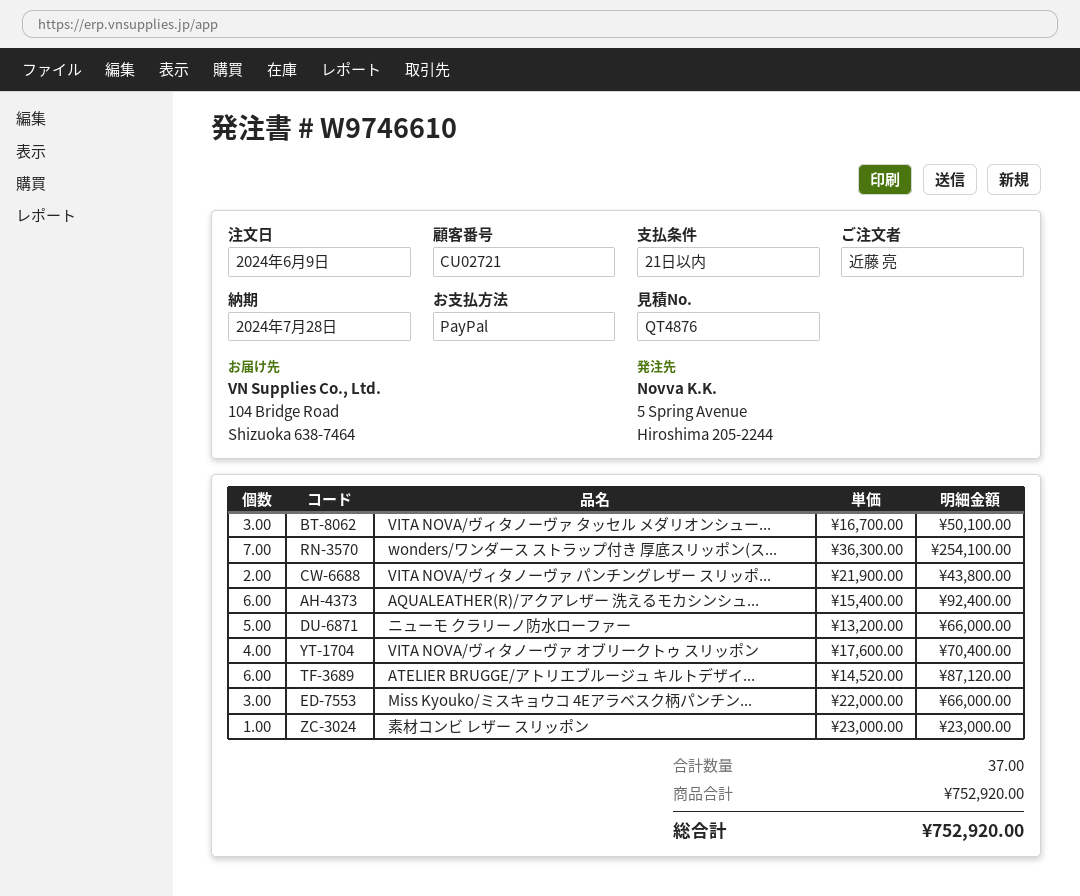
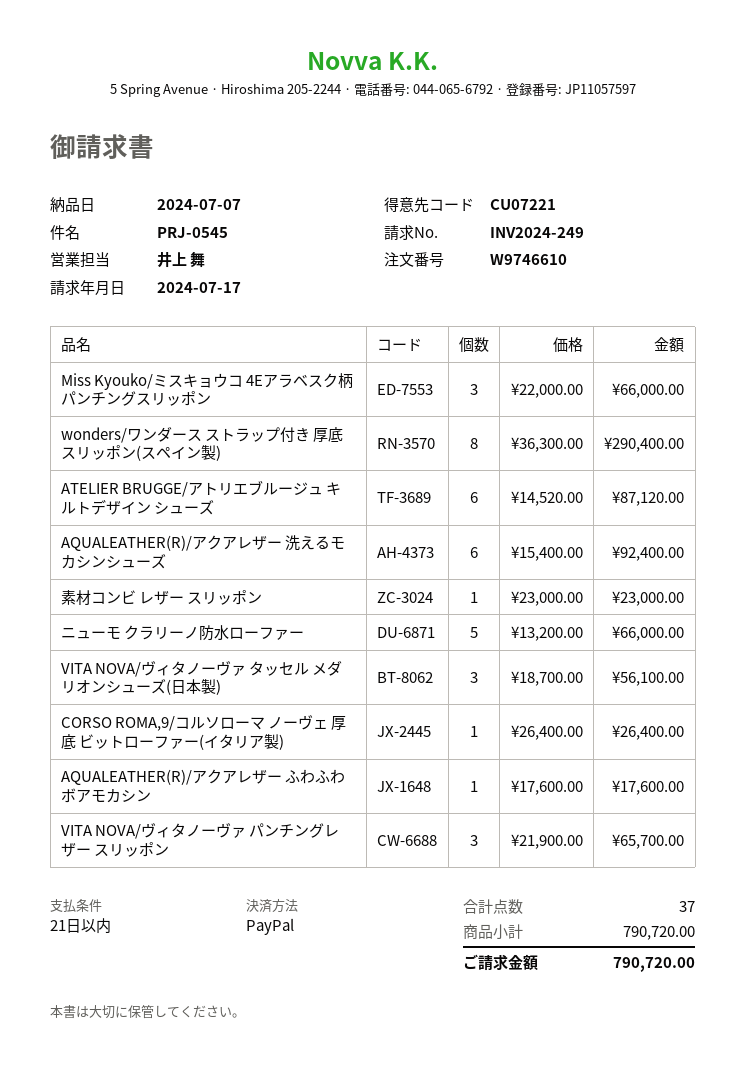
delivery date: 2024-07-28 -> 2024-07-07
customer number: CU02721 -> CU07221
VITA NOVA/ヴィタノーヴァ タッセル メダリオンシュー...: 3 x 16700.00 = 50100.00 -> 3 x 18700.00 = 56100.00
wonders/ワンダース ストラップ付き 厚底スリッポン(ス...: 7 x 36300.00 = 254100.00 -> 8 x 36300.00 = 290400.00
VITA NOVA/ヴィタノーヴァ パンチングレザー スリッポ...: 2 x 21900.00 = 43800.00 -> 3 x 21900.00 = 65700.00
VITA NOVA/ヴィタノーヴァ オブリークトゥ スリッポン: 4 x 17600.00 = 70400.00 -> none
CORSO ROMA,9/コルソローマ ノーヴェ 厚底 ビットローファー(イタリア製): none -> 1 x 26400.00 = 26400.00
AQUALEATHER(R)/アクアレザー ふわふわボアモカシン: none -> 1 x 17600.00 = 17600.00
subtotal: 752920.00 -> 790720.00
total: 752920.00 -> 790720.00

